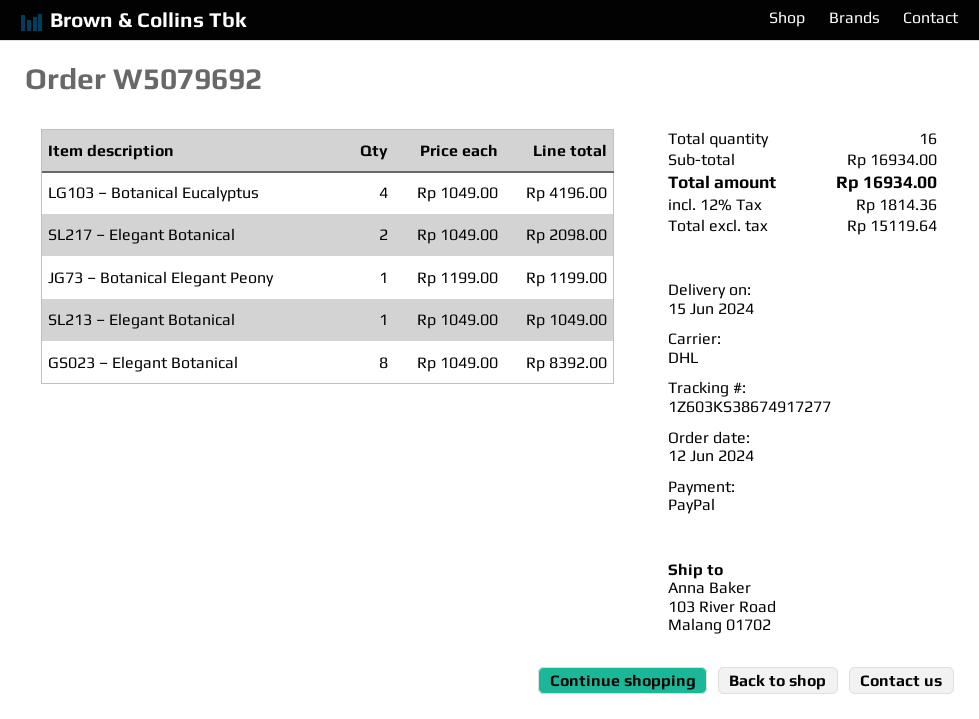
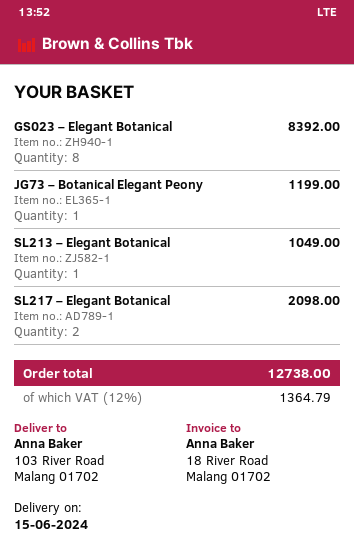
LG103 – Botanical Eucalyptus: 4 for 4196.00 -> none
tax: 12% = 1814.36 -> 12% = 1364.79
total: 16934.00 -> 12738.00

